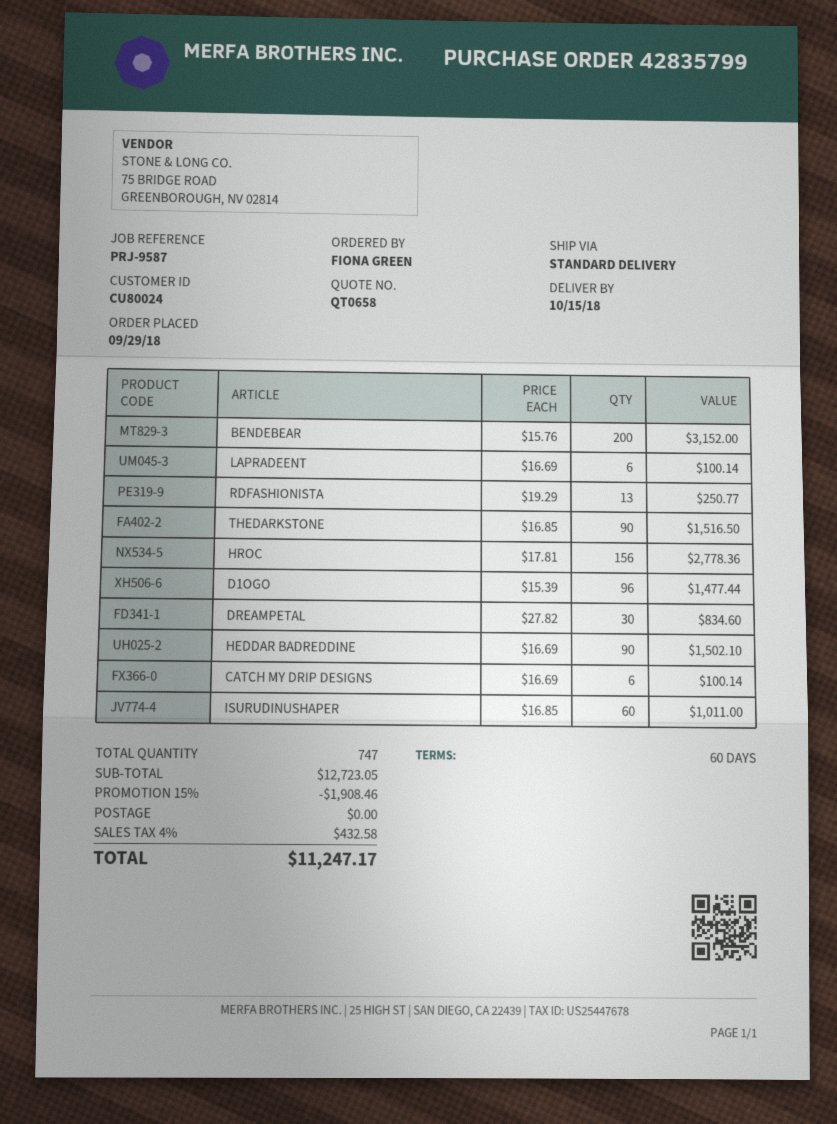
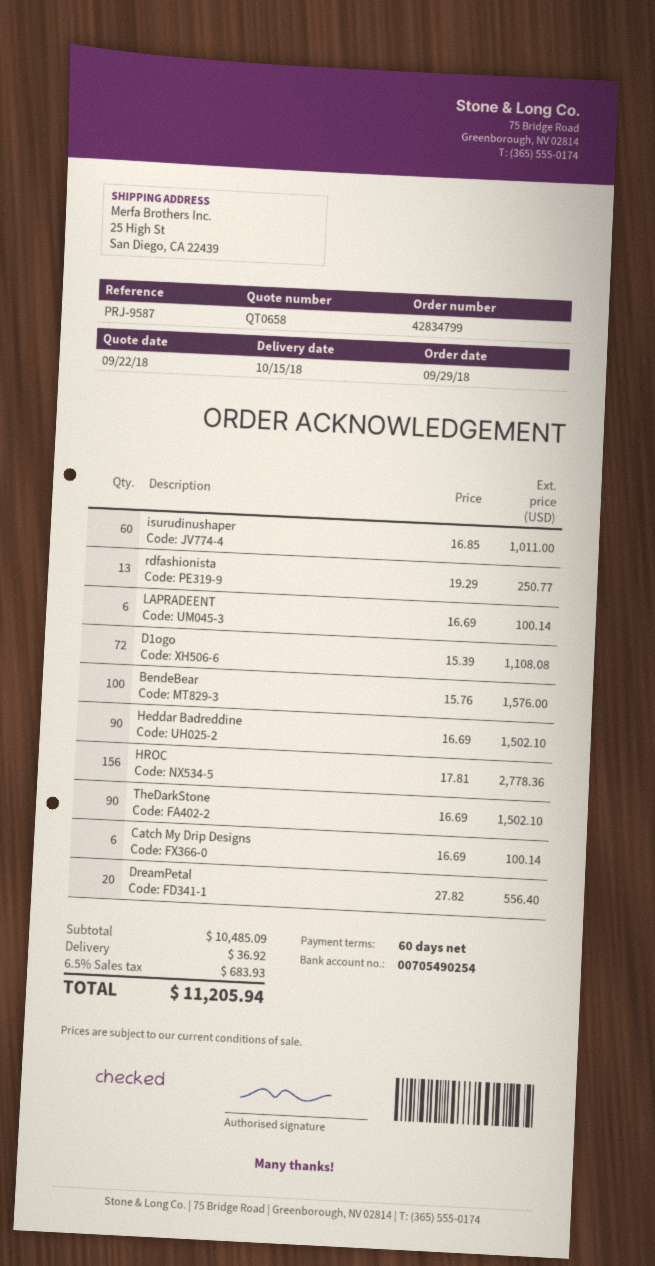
order number: 42835799 -> 42834799
BENDEBEAR: 200 x 15.76 = 3152.00 -> 100 x 15.76 = 1576.00
THEDARKSTONE: 90 x 16.85 = 1516.50 -> 90 x 16.69 = 1502.10
D1OGO: 96 x 15.39 = 1477.44 -> 72 x 15.39 = 1108.08
DREAMPETAL: 30 x 27.82 = 834.60 -> 20 x 27.82 = 556.40
subtotal: 12723.05 -> 10485.09
discount: 15% = 1908.46 -> none
shipping: 0.00 -> 36.92
tax: 4% = 432.58 -> 6.5% = 683.93
total: 11247.17 -> 11205.94

